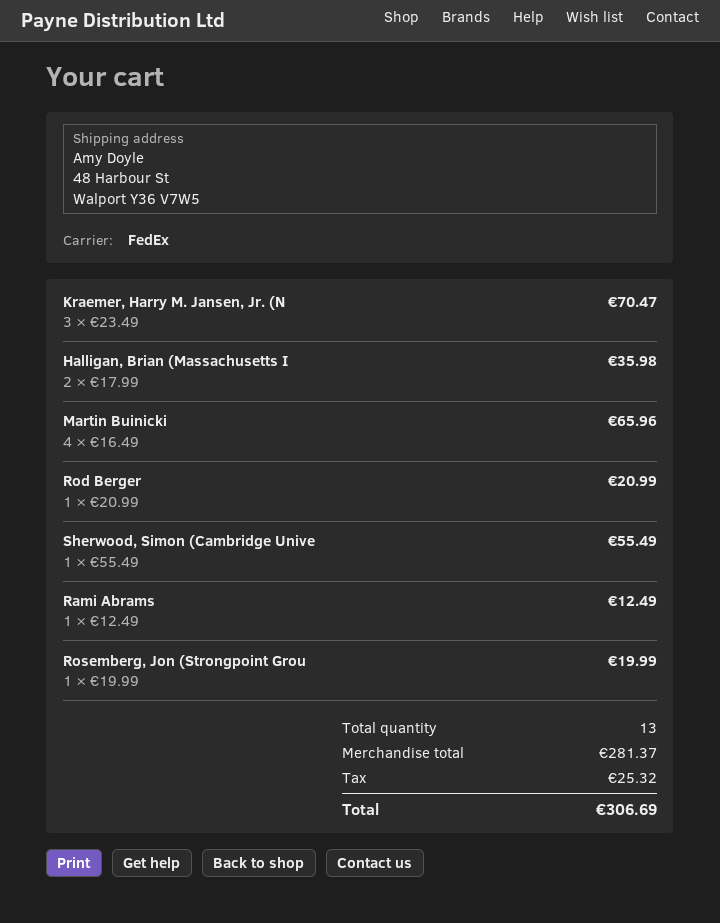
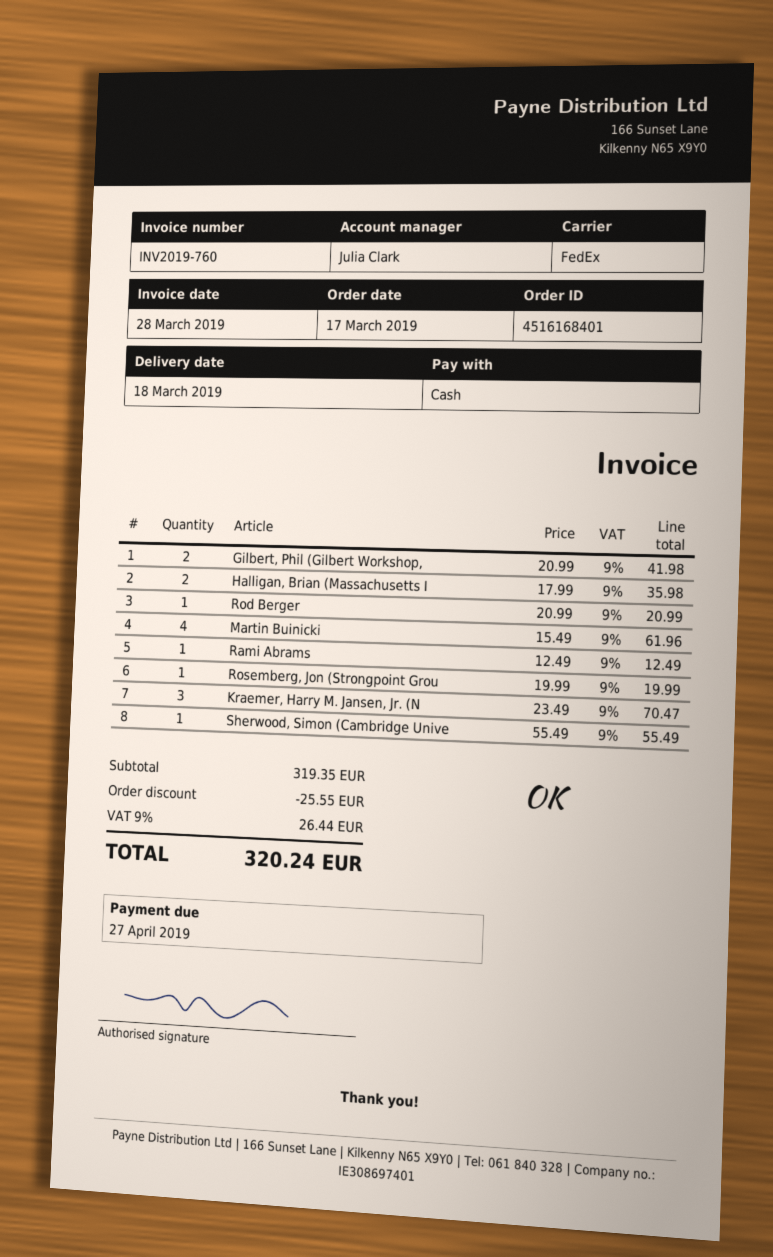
Martin Buinicki: 4 x 16.49 = 65.96 -> 4 x 15.49 = 61.96
Gilbert, Phil (Gilbert Workshop,: none -> 2 x 20.99 = 41.98
subtotal: 281.37 -> 319.35
discount: none -> 25.55
tax: 25.32 -> 26.44
total: 306.69 -> 320.24

